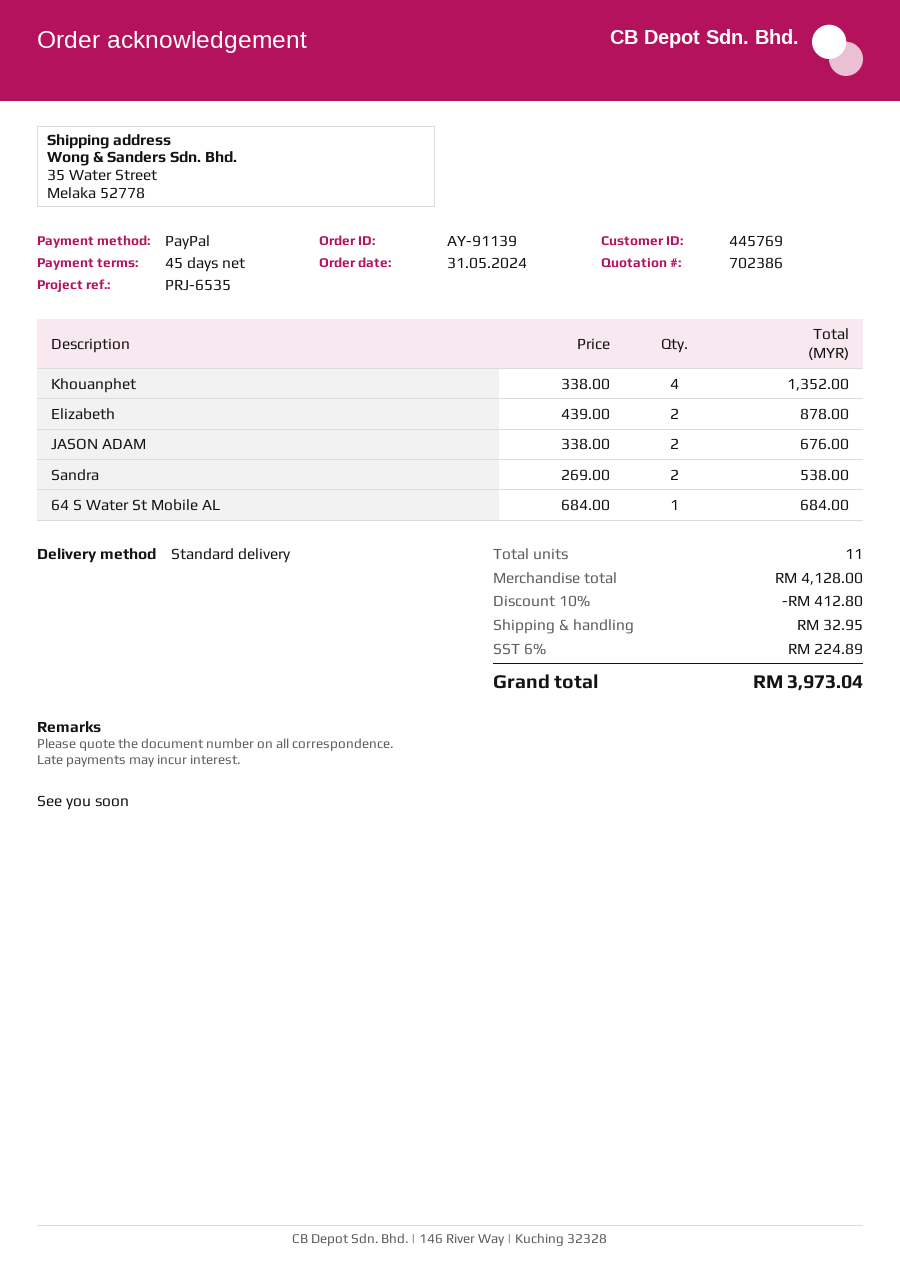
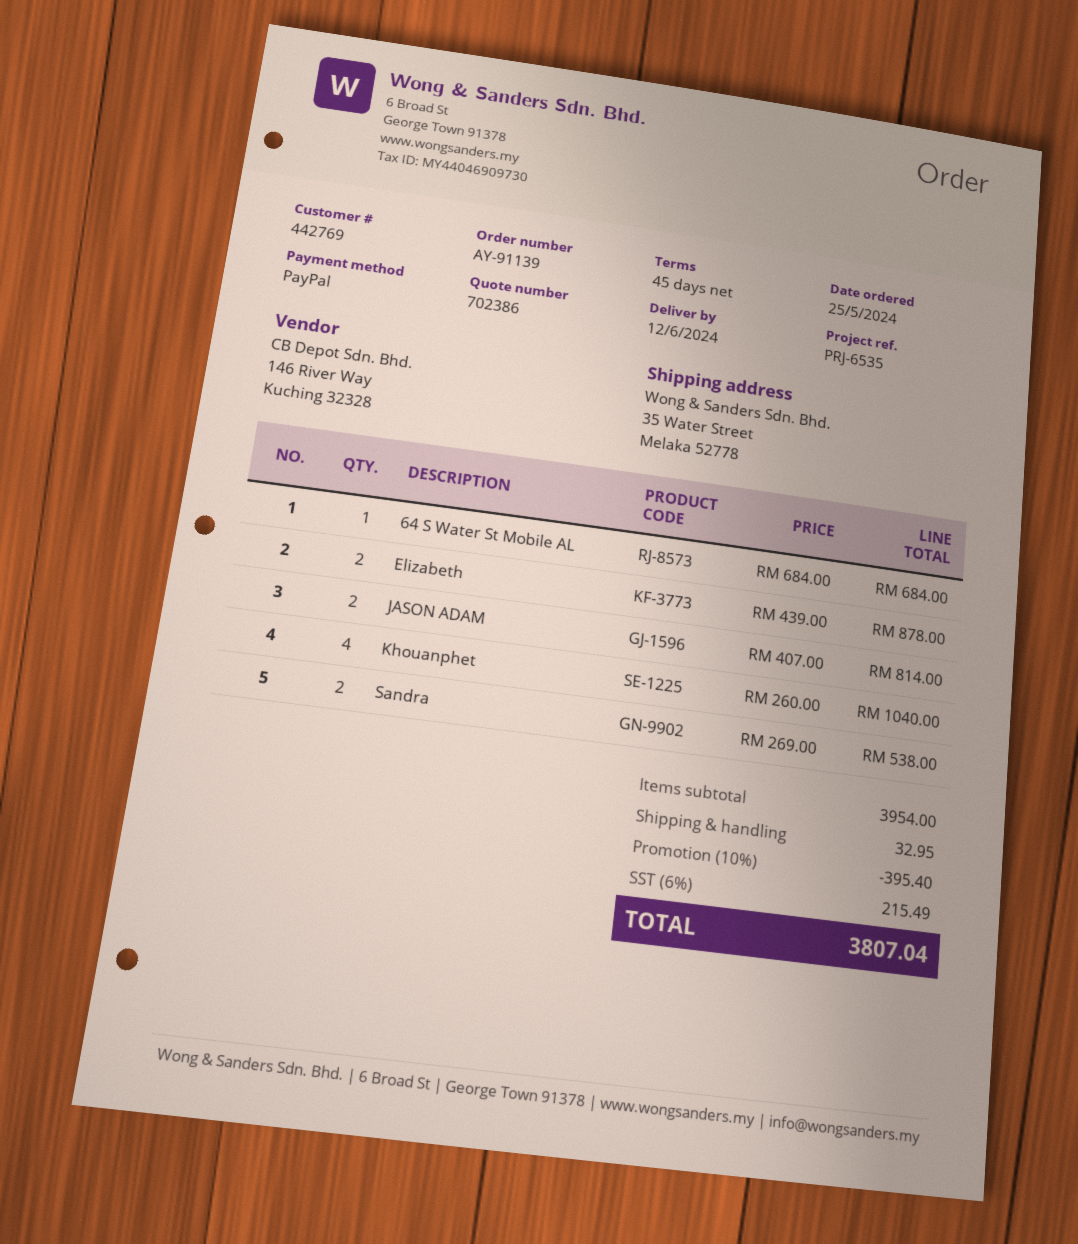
order date: 2024-05-31 -> 2024-05-25
customer number: 445769 -> 442769
Khouanphet: 4 x 338.00 = 1352.00 -> 4 x 260.00 = 1040.00
JASON ADAM: 2 x 338.00 = 676.00 -> 2 x 407.00 = 814.00
subtotal: 4128.00 -> 3954.00
discount: 10% = 412.80 -> 10% = 395.40
tax: 6% = 224.89 -> 6% = 215.49
total: 3973.04 -> 3807.04

